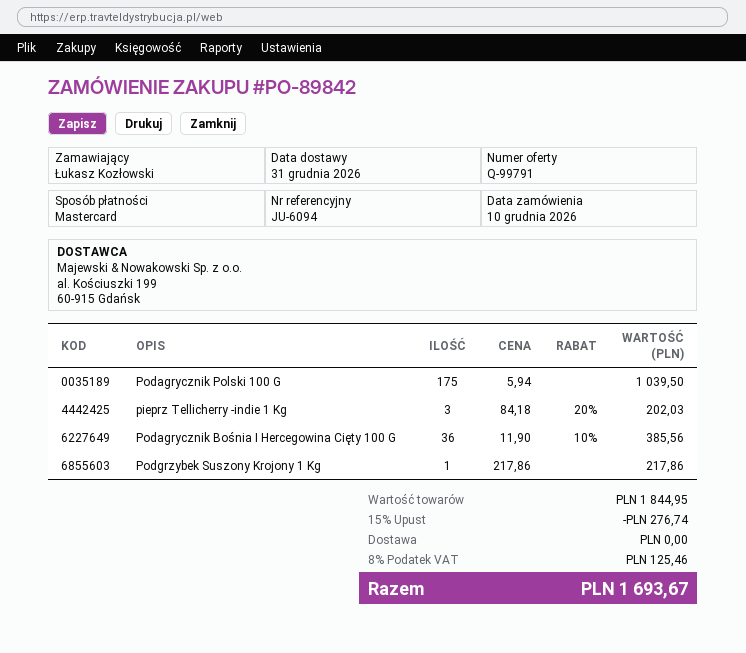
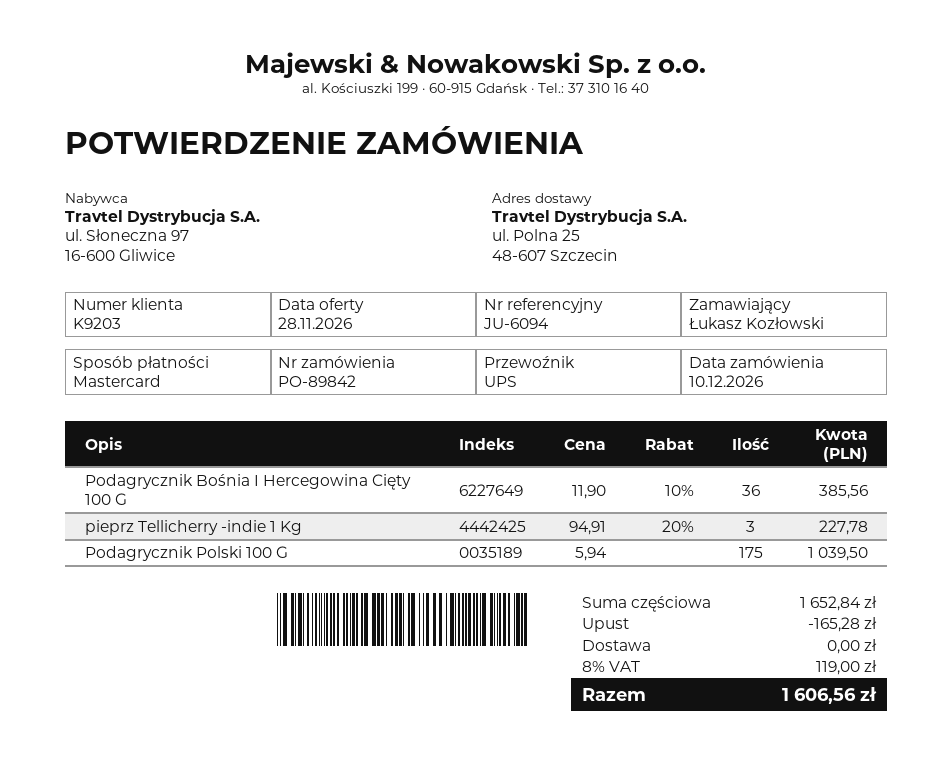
pieprz Tellicherry -indie 1 Kg: 3 x 84.18 - 20% = 202.03 -> 3 x 94.91 - 20% = 227.78
Podgrzybek Suszony Krojony 1 Kg: 1 x 217.86 = 217.86 -> none
subtotal: 1844.95 -> 1652.84
discount: 276.74 -> 165.28
tax: 8% = 125.46 -> 8% = 119.00
total: 1693.67 -> 1606.56

